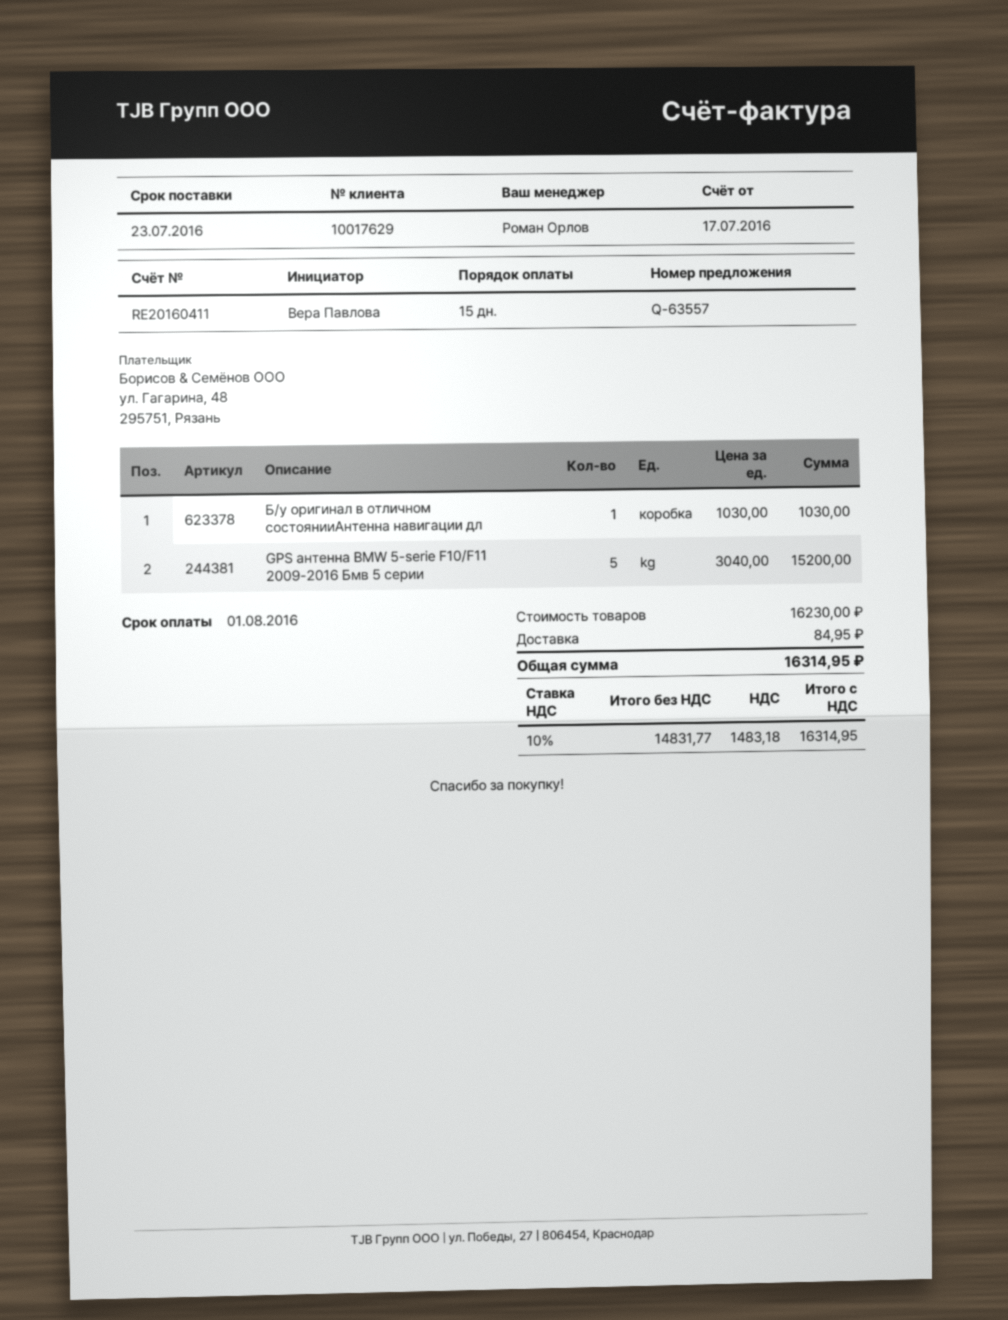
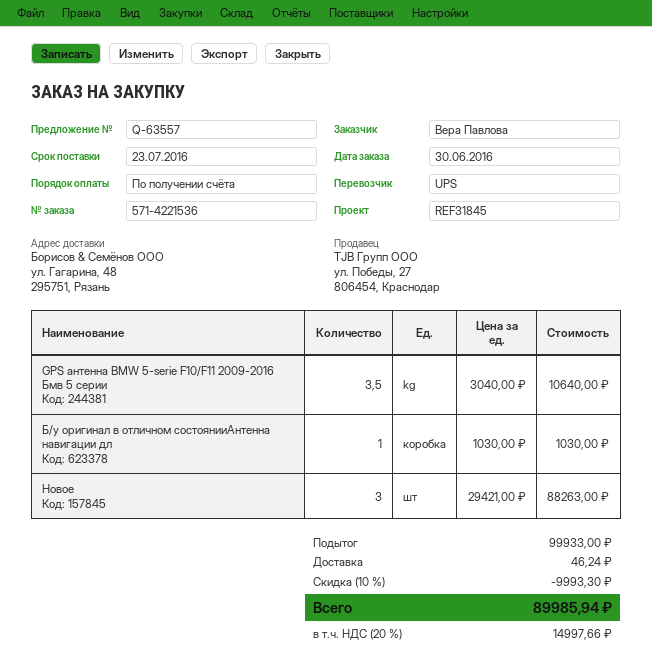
payment terms: 15 days -> on receipt
GPS антенна BMW 5-serie F10/F11 2009-2016 Бмв 5 серии: 5 x 3040.00 = 15200.00 -> 3.5 x 3040.00 = 10640.00
Новое: none -> 3 x 29421.00 = 88263.00
subtotal: 16230.00 -> 99933.00
discount: none -> 10% = 9993.30
shipping: 84.95 -> 46.24
tax: 10% = 1483.18 -> 20% = 14997.66
total: 16314.95 -> 89985.94

